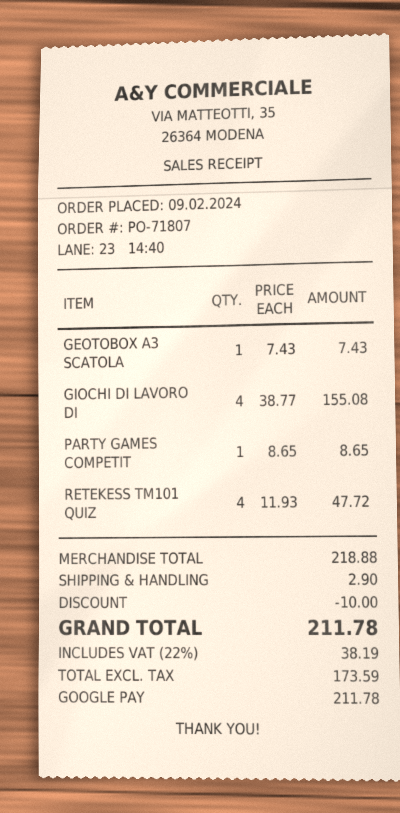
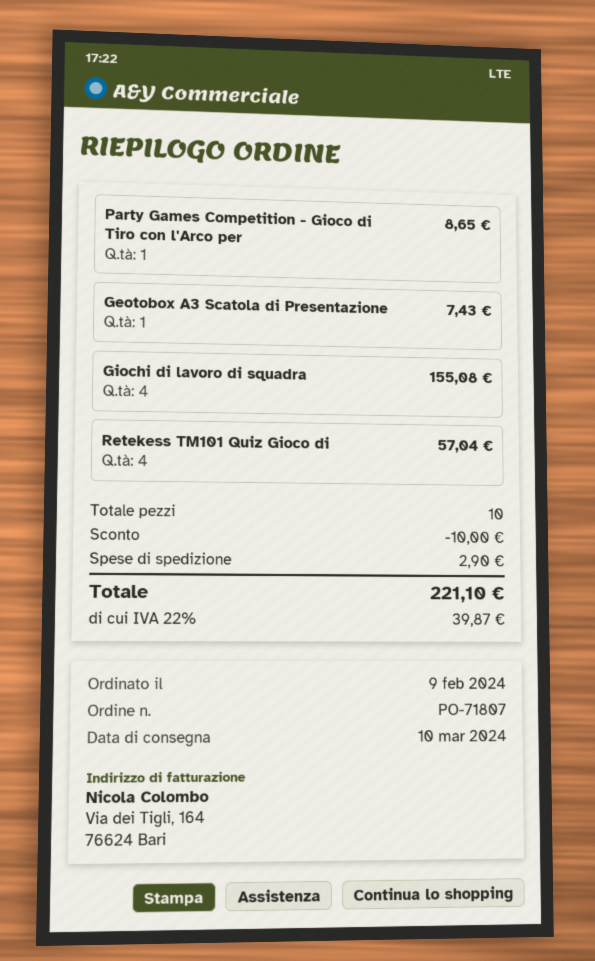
RETEKESS TM101 QUIZ: 4 for 47.72 -> 4 for 57.04
tax: 22% = 38.19 -> 22% = 39.87
total: 211.78 -> 221.10

